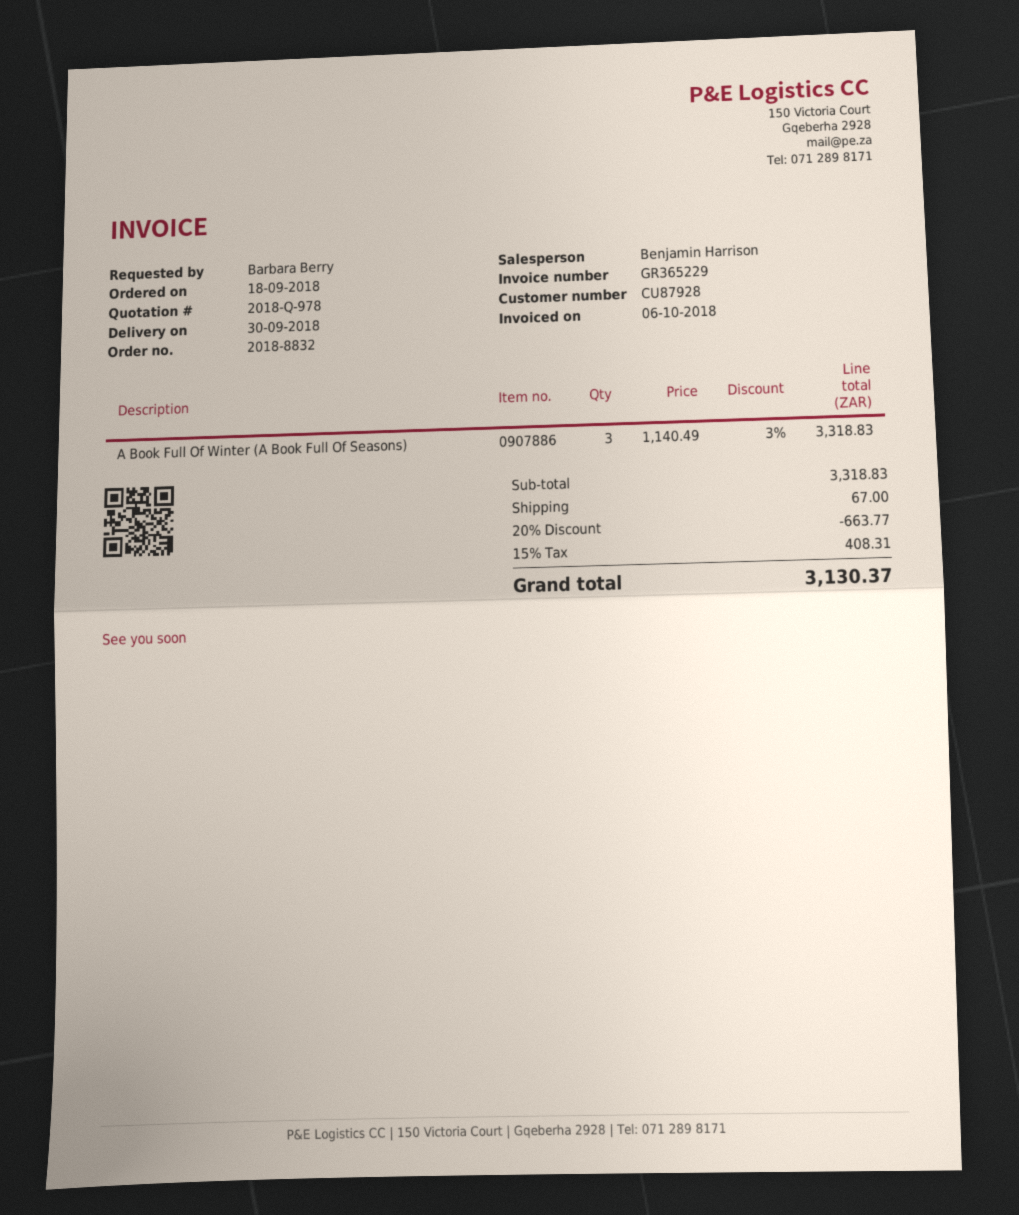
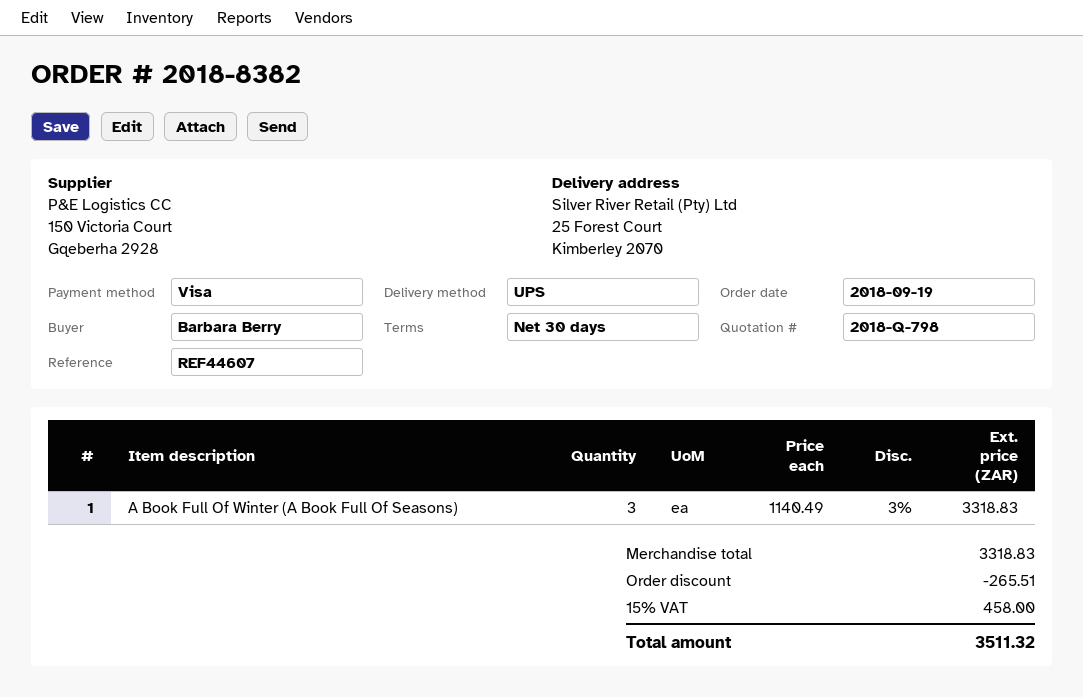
quote number: 2018-Q-978 -> 2018-Q-798
order number: 2018-8832 -> 2018-8382
order date: 2018-09-18 -> 2018-09-19
discount: 663.77 -> 265.51
shipping: 67.00 -> none
tax: 15% = 408.31 -> 15% = 458.00
total: 3130.37 -> 3511.32

